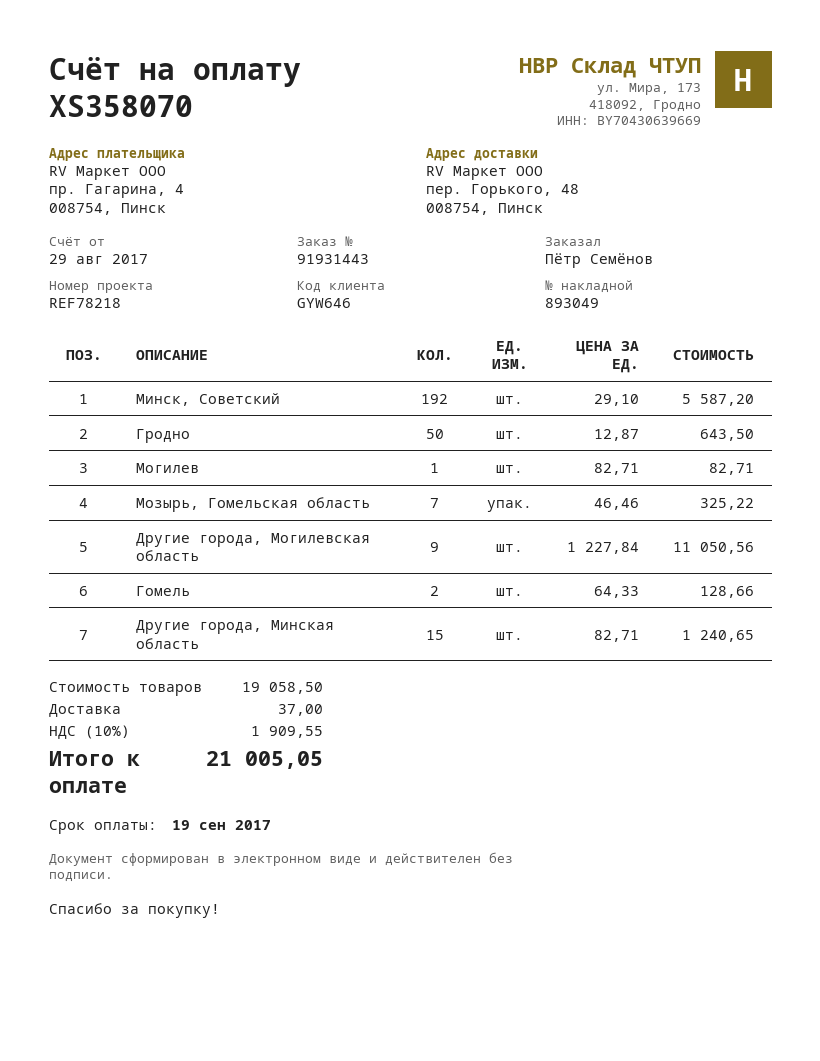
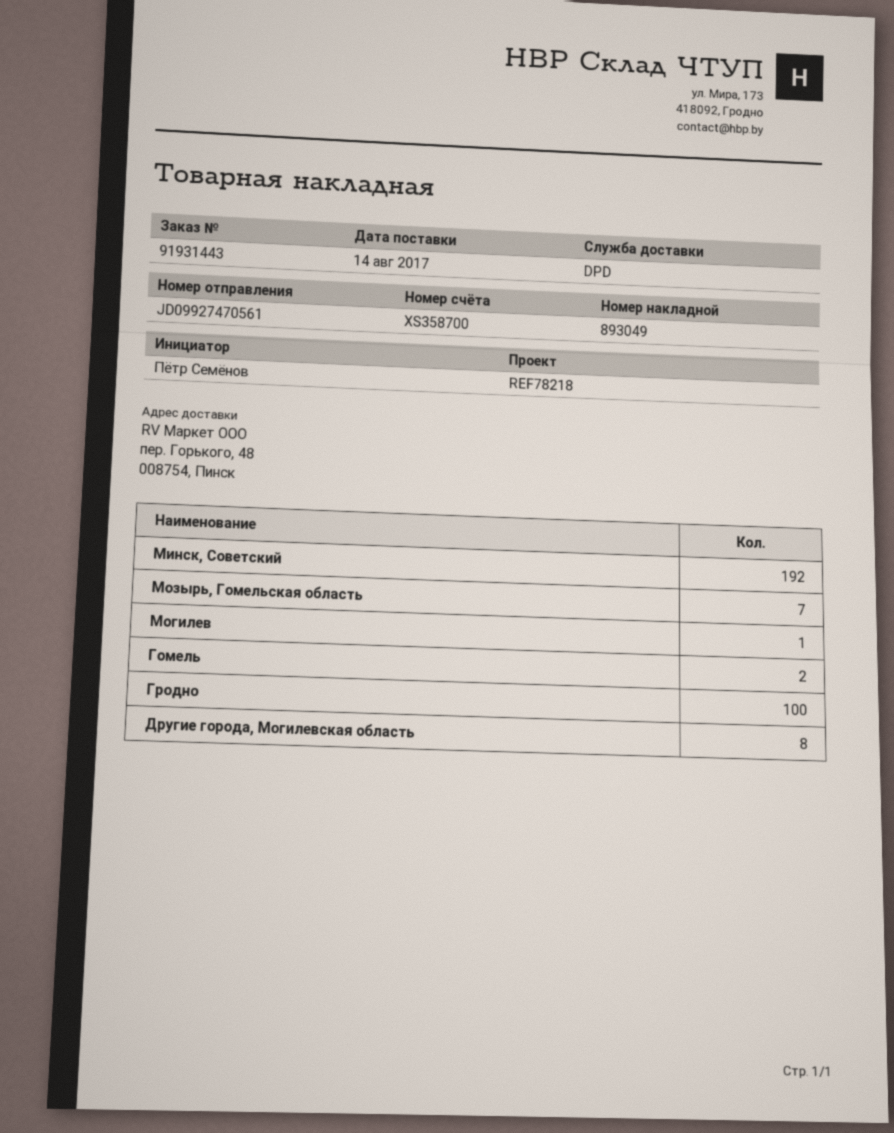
invoice number: XS358070 -> XS358700
Гродно: 50 -> 100
Другие города, Могилевская область: 9 -> 8
Другие города, Минская область: 15 -> none

